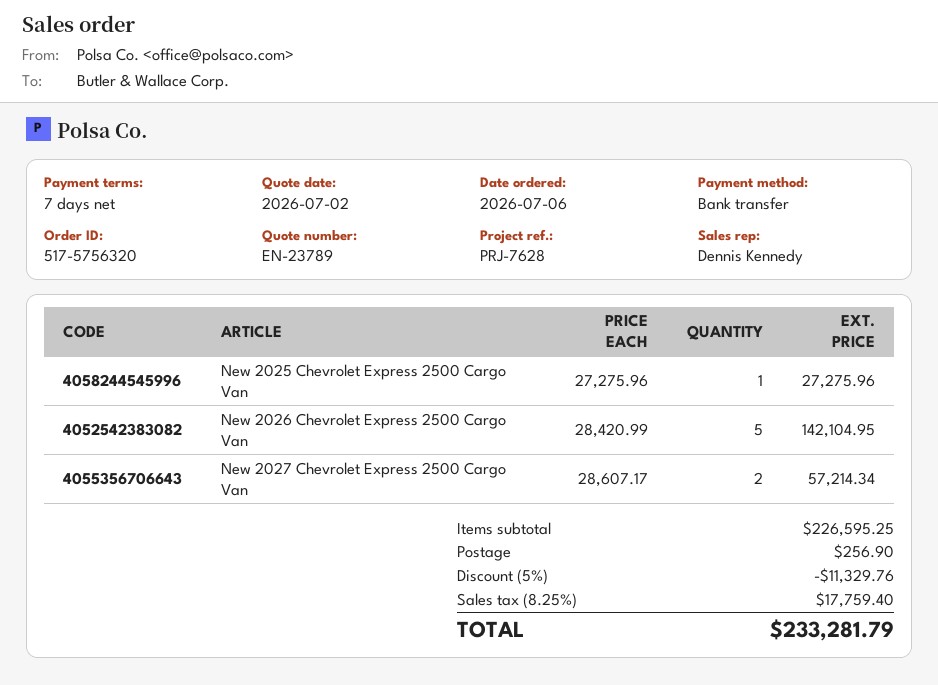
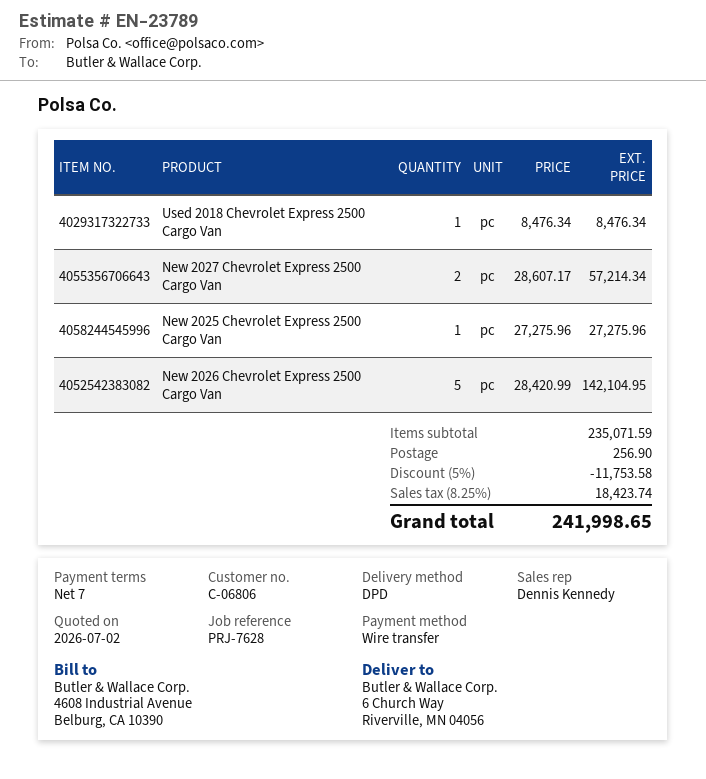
Used 2018 Chevrolet Express 2500 Cargo Van: none -> 1 x 8476.34 = 8476.34
subtotal: 226595.25 -> 235071.59
discount: 5% = 11329.76 -> 5% = 11753.58
tax: 8.25% = 17759.40 -> 8.25% = 18423.74
total: 233281.79 -> 241998.65

